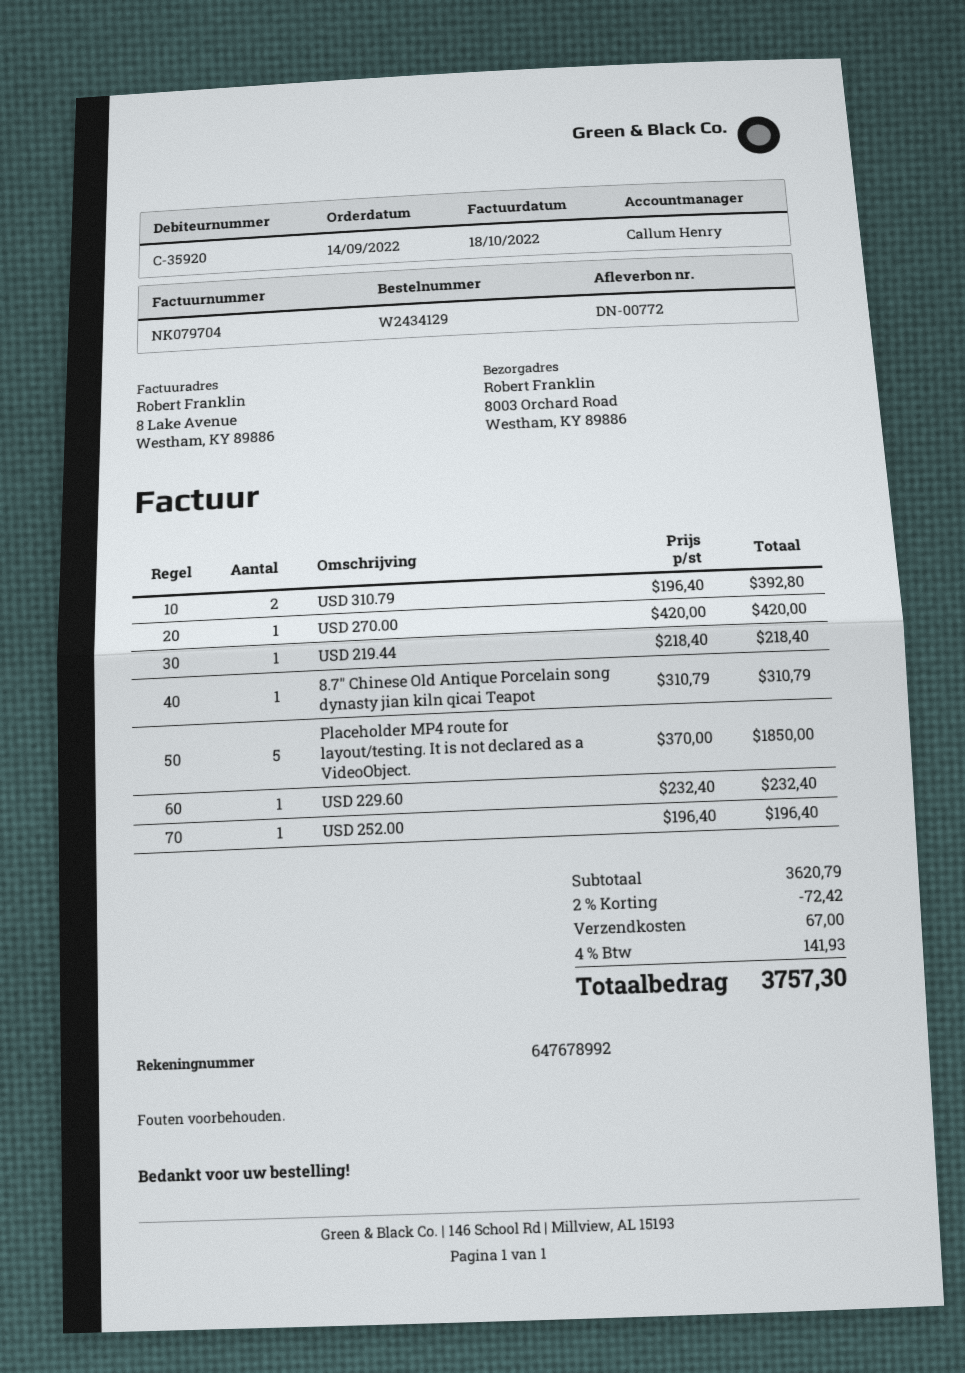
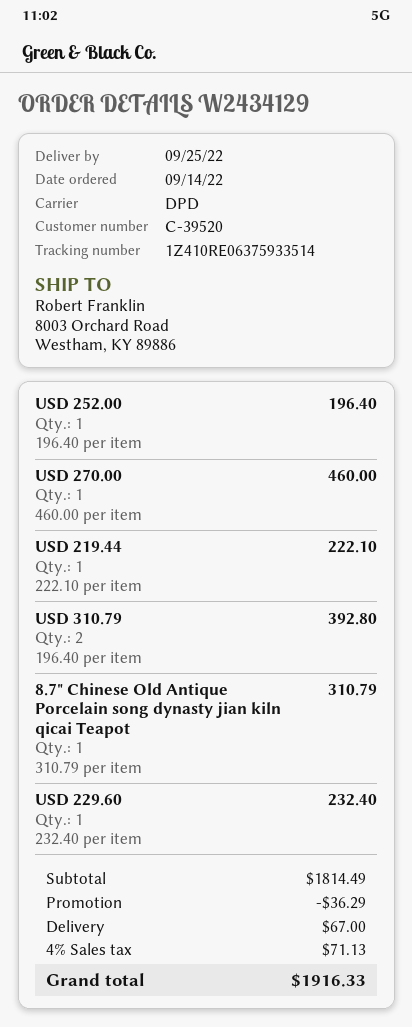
customer number: C-35920 -> C-39520
USD 270.00: 1 x 420.00 = 420.00 -> 1 x 460.00 = 460.00
USD 219.44: 1 x 218.40 = 218.40 -> 1 x 222.10 = 222.10
Placeholder MP4 route for layout/testing. It is not declared as a VideoObject.: 5 x 370.00 = 1850.00 -> none
subtotal: 3620.79 -> 1814.49
discount: 72.42 -> 36.29
tax: 4% = 141.93 -> 4% = 71.13
total: 3757.30 -> 1916.33

